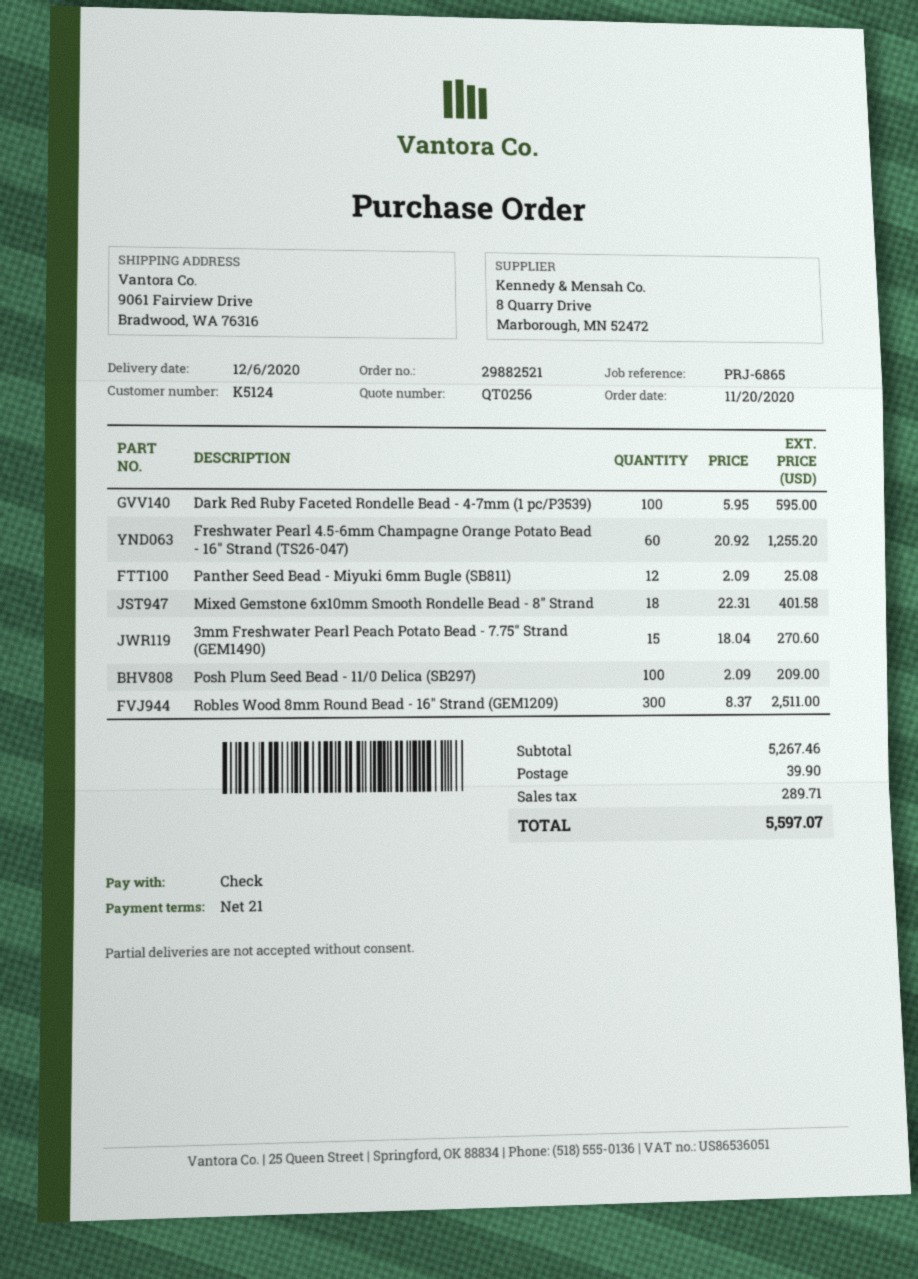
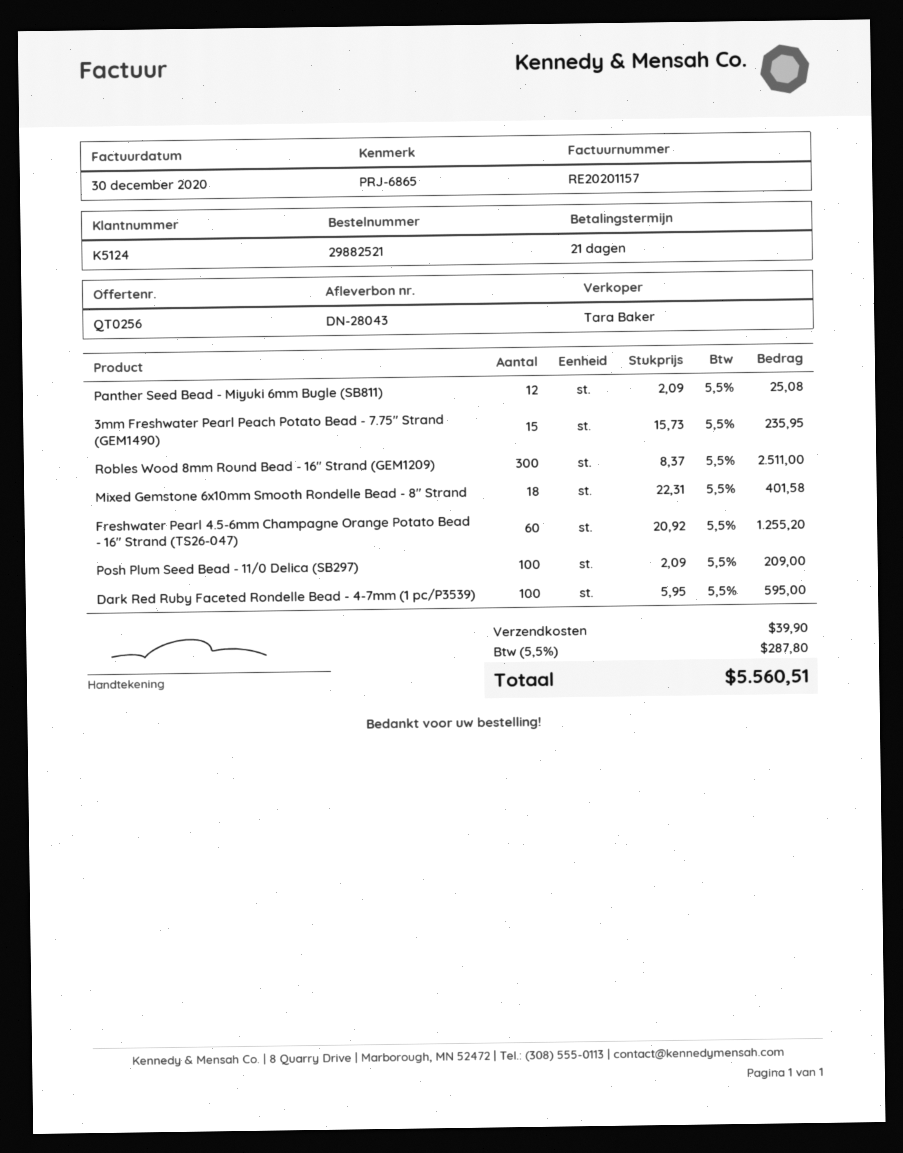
3mm Freshwater Pearl Peach Potato Bead - 7.75" Strand (GEM1490): 15 x 18.04 = 270.60 -> 15 x 15.73 = 235.95
tax: 289.71 -> 287.80
total: 5597.07 -> 5560.51

